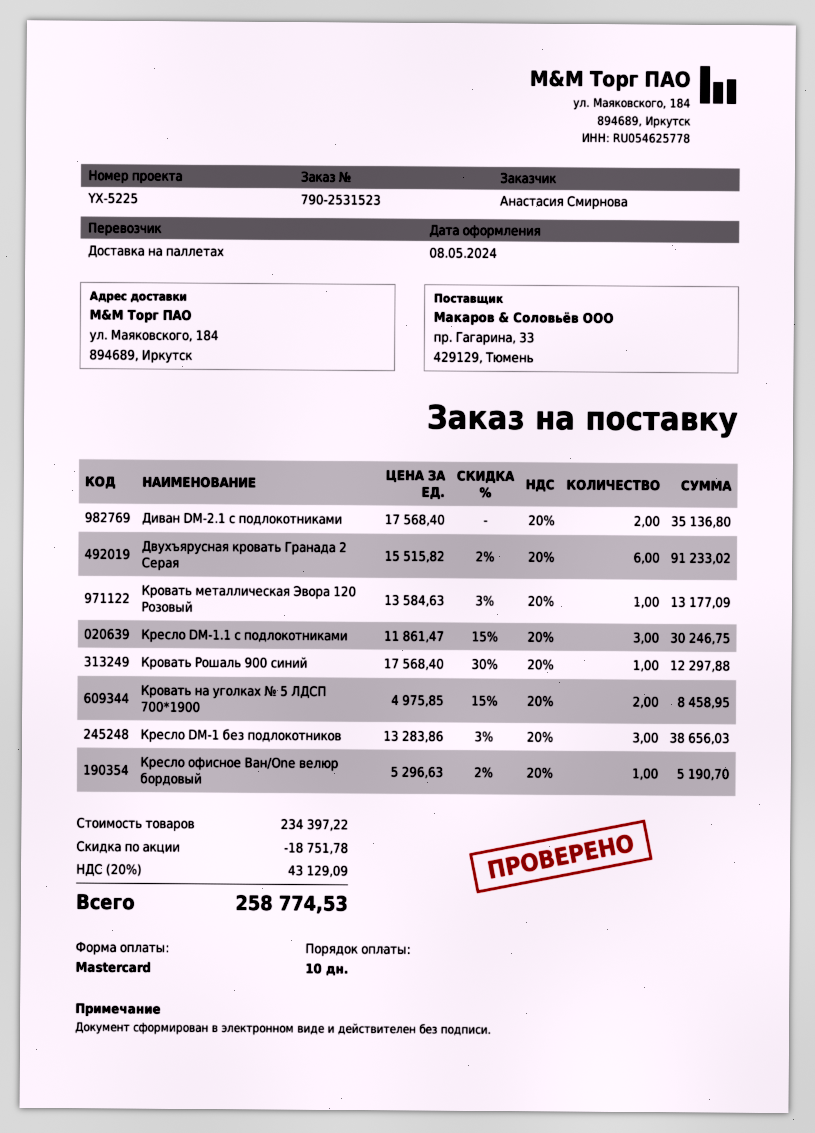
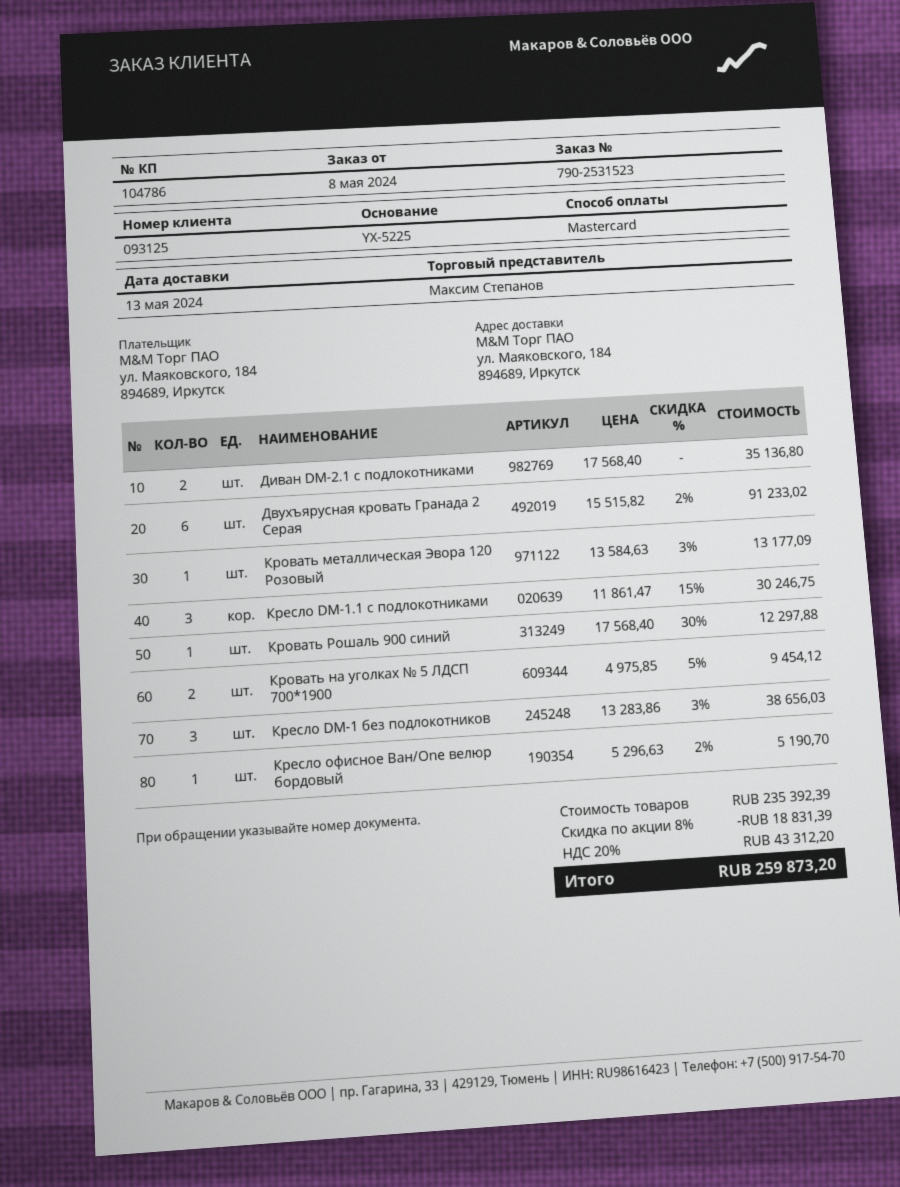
Кровать на уголках № 5 ЛДСП 700*1900: 2 x 4975.85 - 15% = 8458.95 -> 2 x 4975.85 - 5% = 9454.12
subtotal: 234397.22 -> 235392.39
discount: 18751.78 -> 18831.39
tax: 20% = 43129.09 -> 20% = 43312.20
total: 258774.53 -> 259873.20

